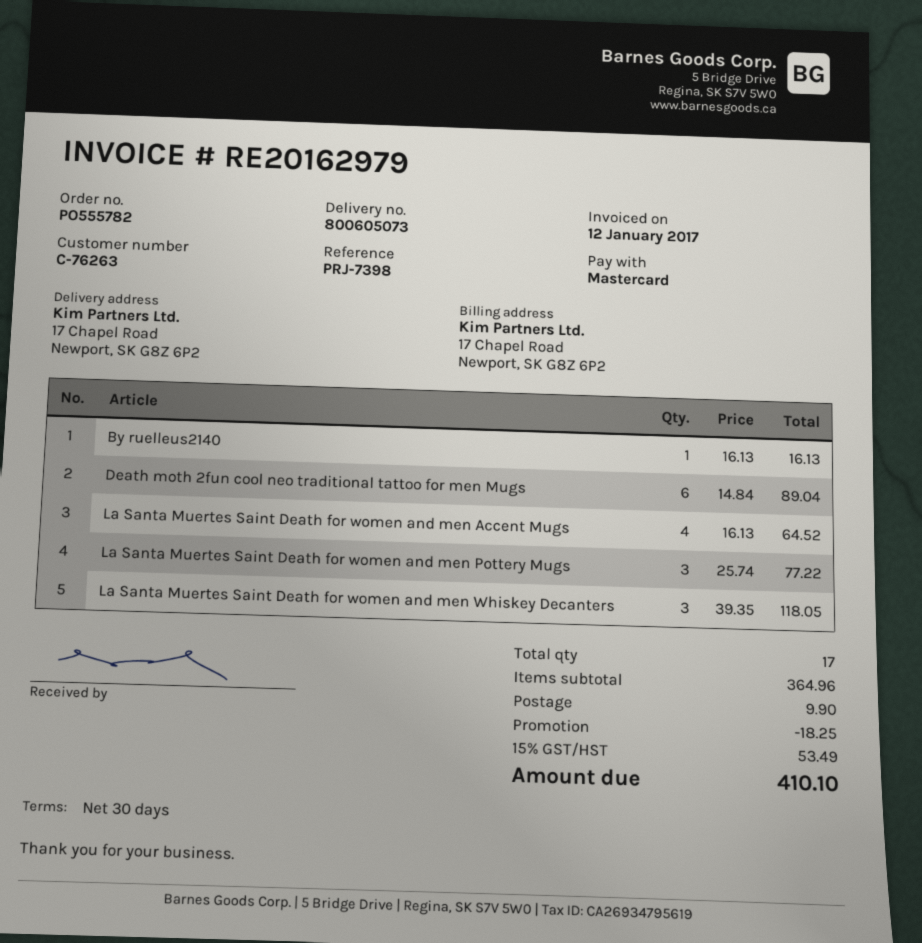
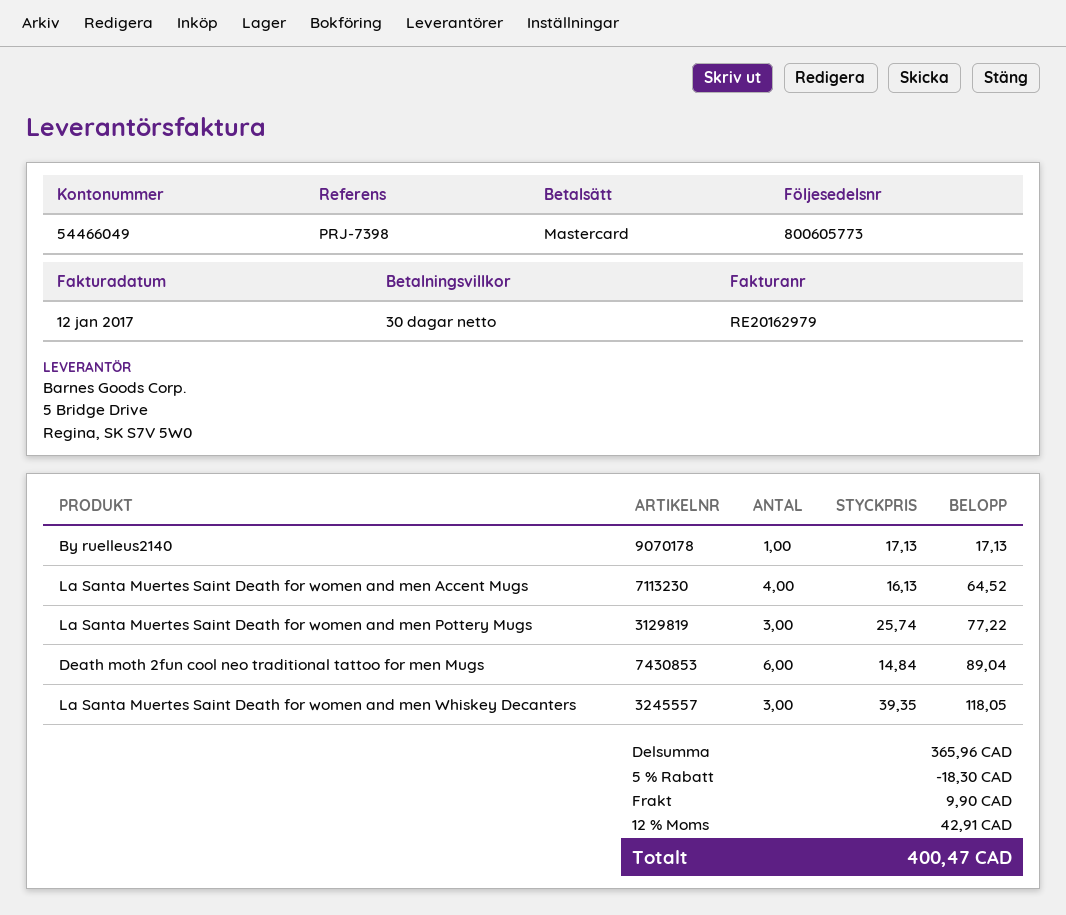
delivery note number: 800605073 -> 800605773
By ruelleus2140: 1 x 16.13 = 16.13 -> 1 x 17.13 = 17.13
subtotal: 364.96 -> 365.96
discount: 18.25 -> 18.30
tax: 15% = 53.49 -> 12% = 42.91
total: 410.10 -> 400.47

